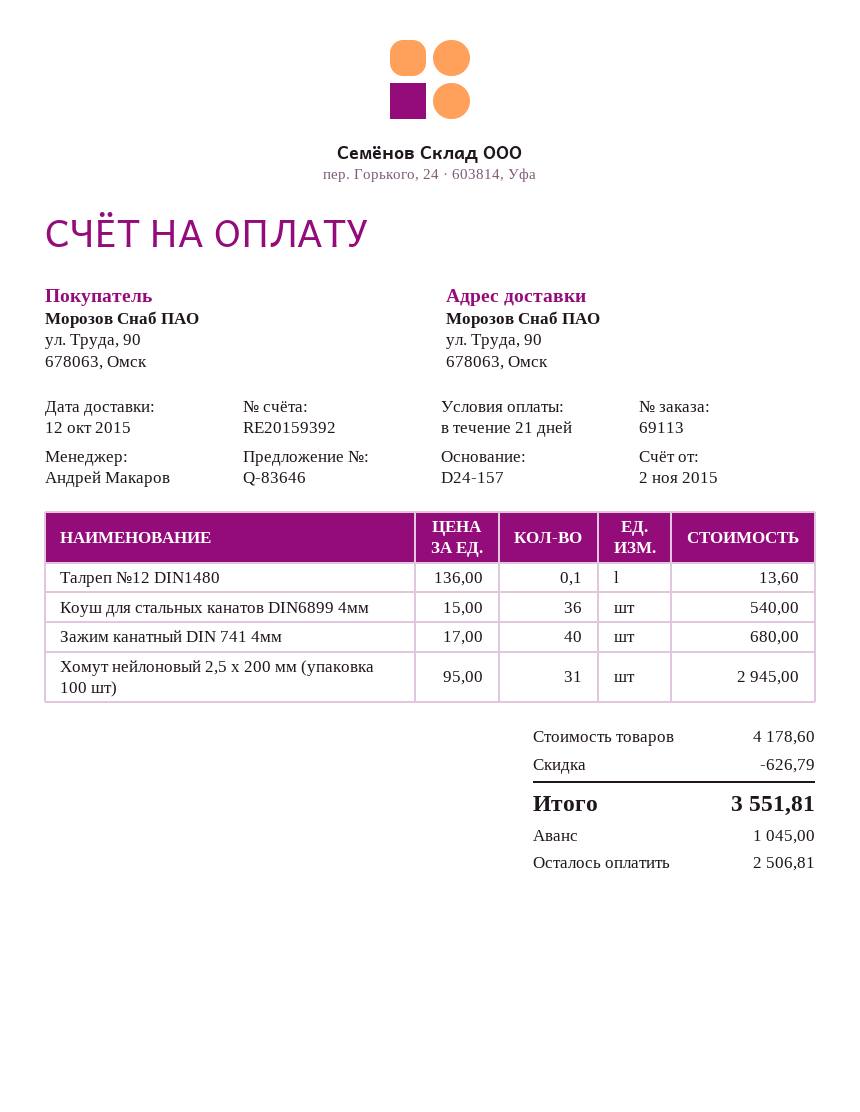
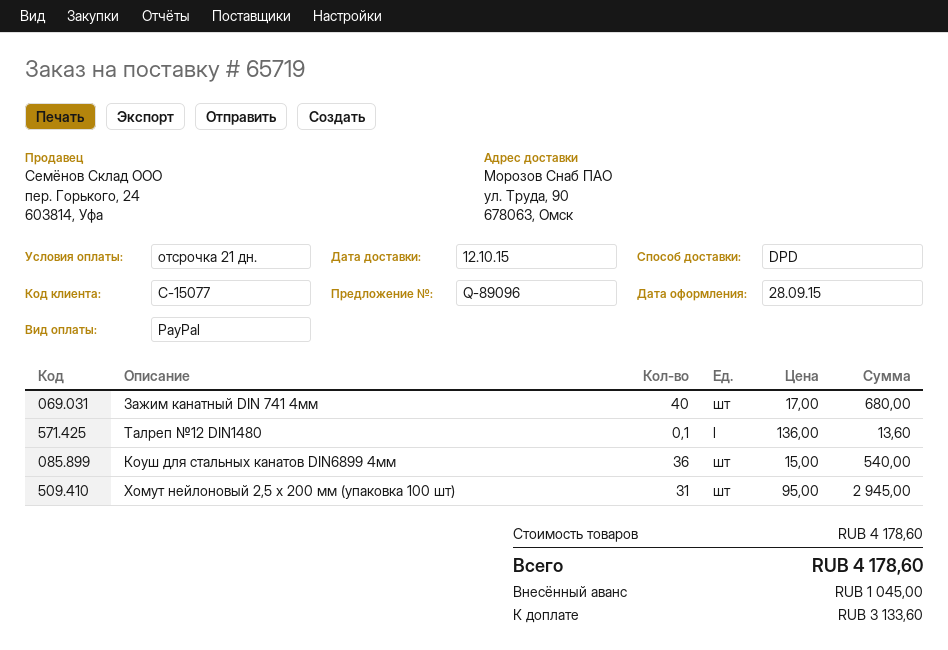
quote number: Q-83646 -> Q-89096
order number: 69113 -> 65719
discount: 626.79 -> none
total: 3551.81 -> 4178.60
balance: 2506.81 -> 3133.60

